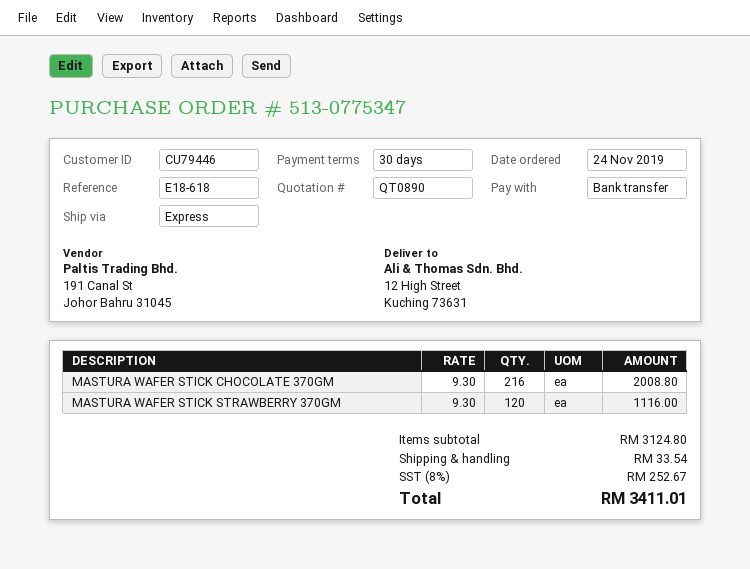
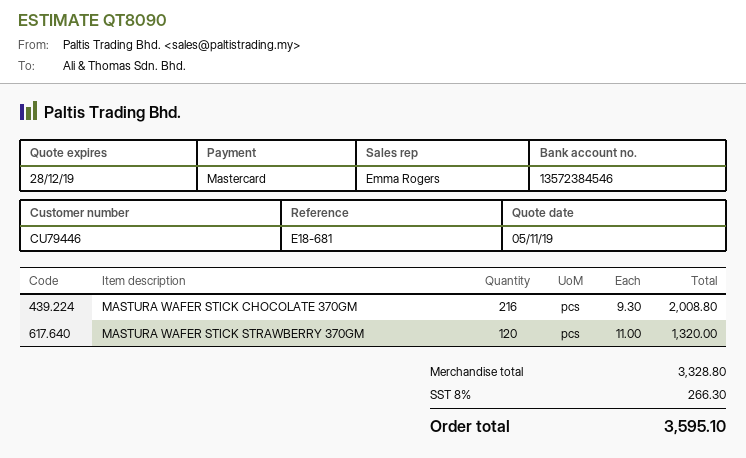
quote number: QT0890 -> QT8090
reference: E18-618 -> E18-681
payment method: bank transfer -> Mastercard
MASTURA WAFER STICK STRAWBERRY 370GM: 120 x 9.30 = 1116.00 -> 120 x 11.00 = 1320.00
subtotal: 3124.80 -> 3328.80
shipping: 33.54 -> none
tax: 8% = 252.67 -> 8% = 266.30
total: 3411.01 -> 3595.10

